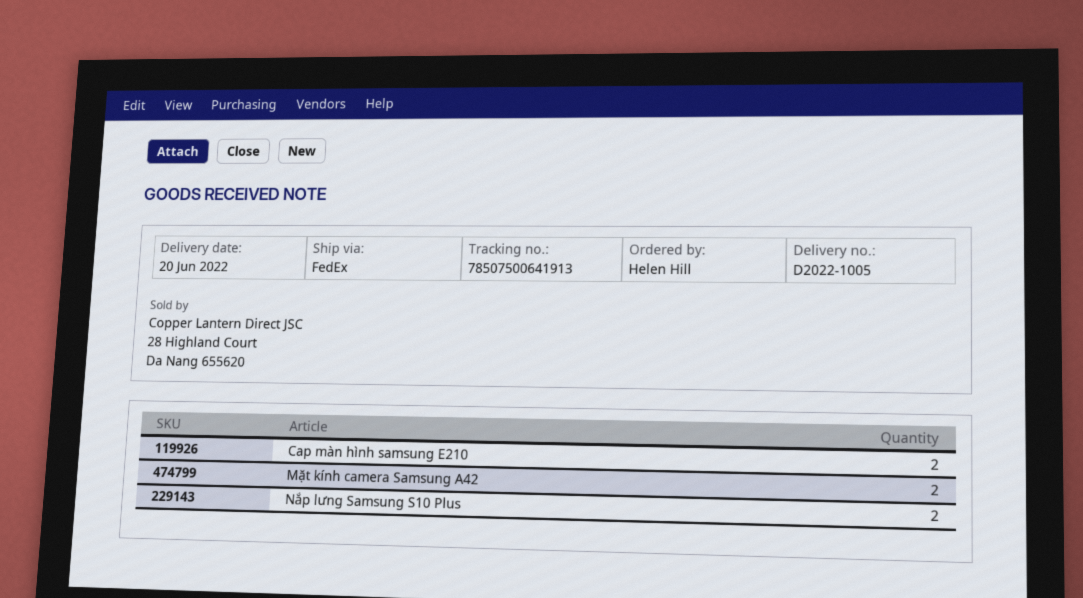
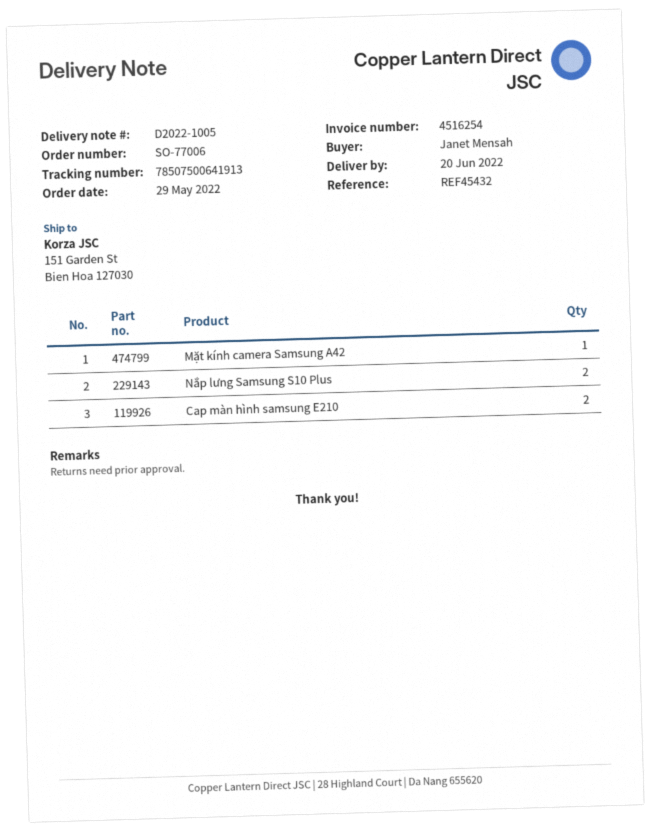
ordered by: Helen Hill -> Janet Mensah
Mặt kính camera Samsung A42: 2 -> 1

